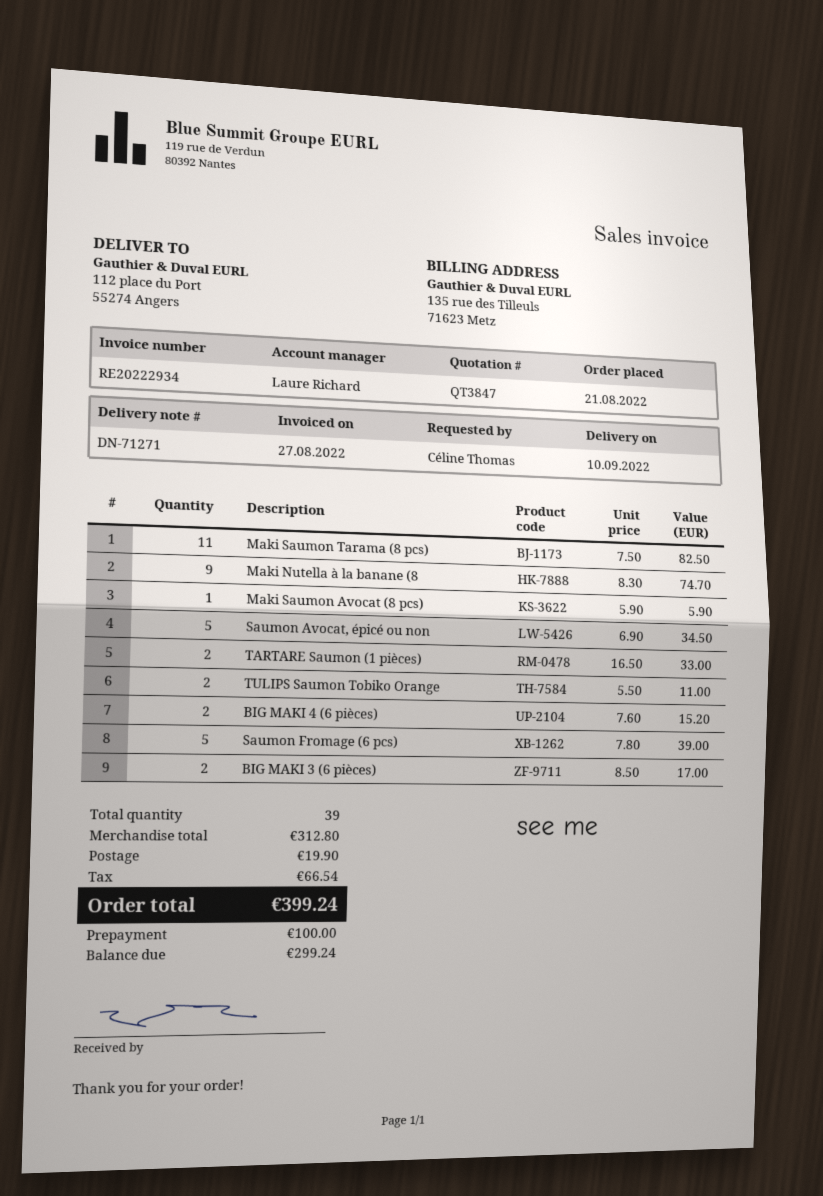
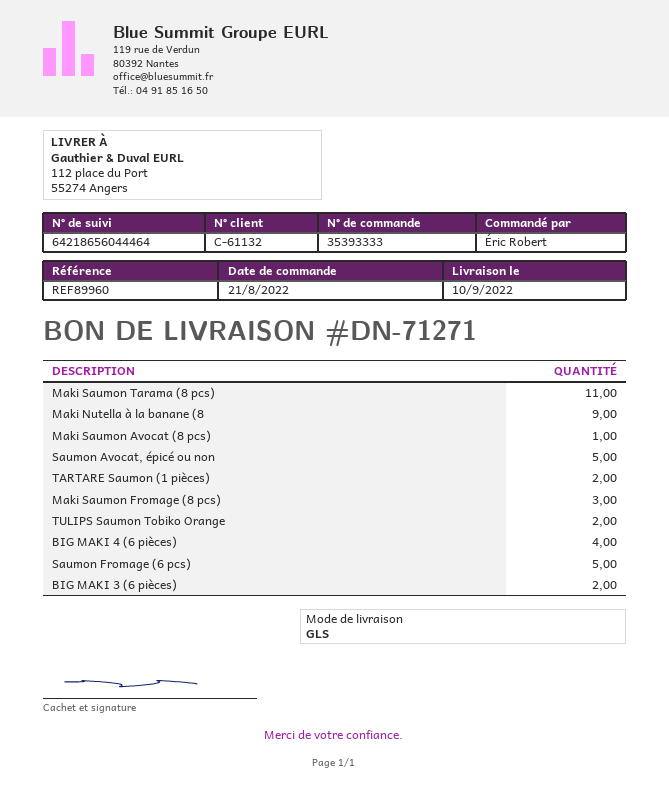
ordered by: Céline Thomas -> Éric Robert
BIG MAKI 4 (6 pièces): 2 -> 4
Maki Saumon Fromage (8 pcs): none -> 3

